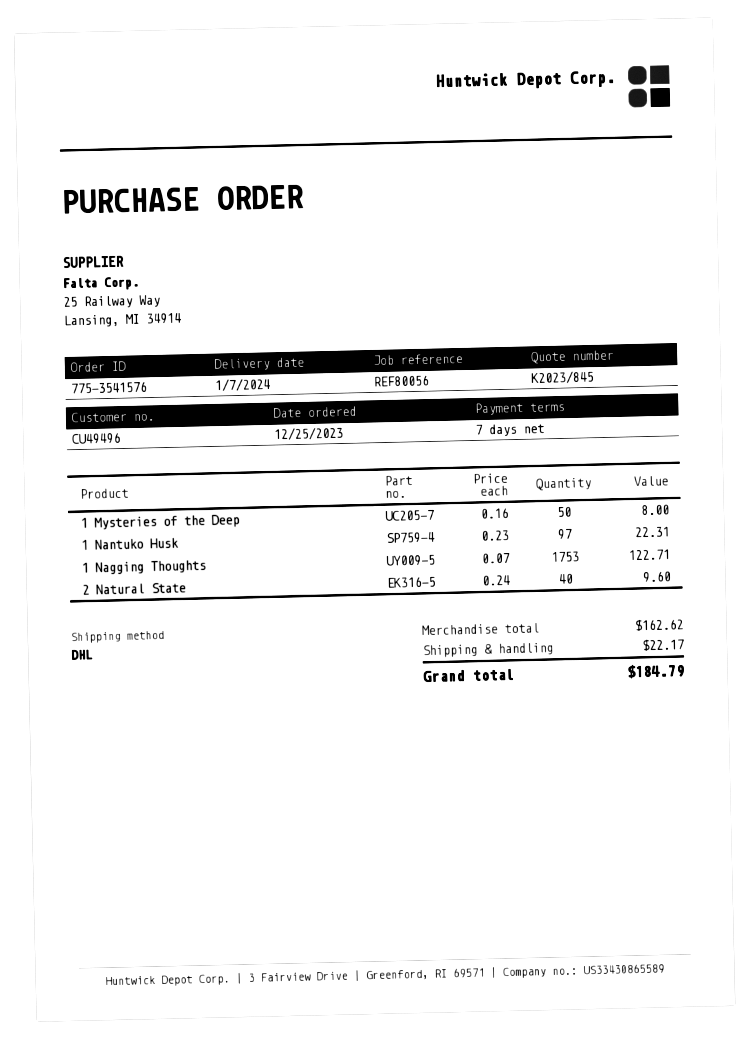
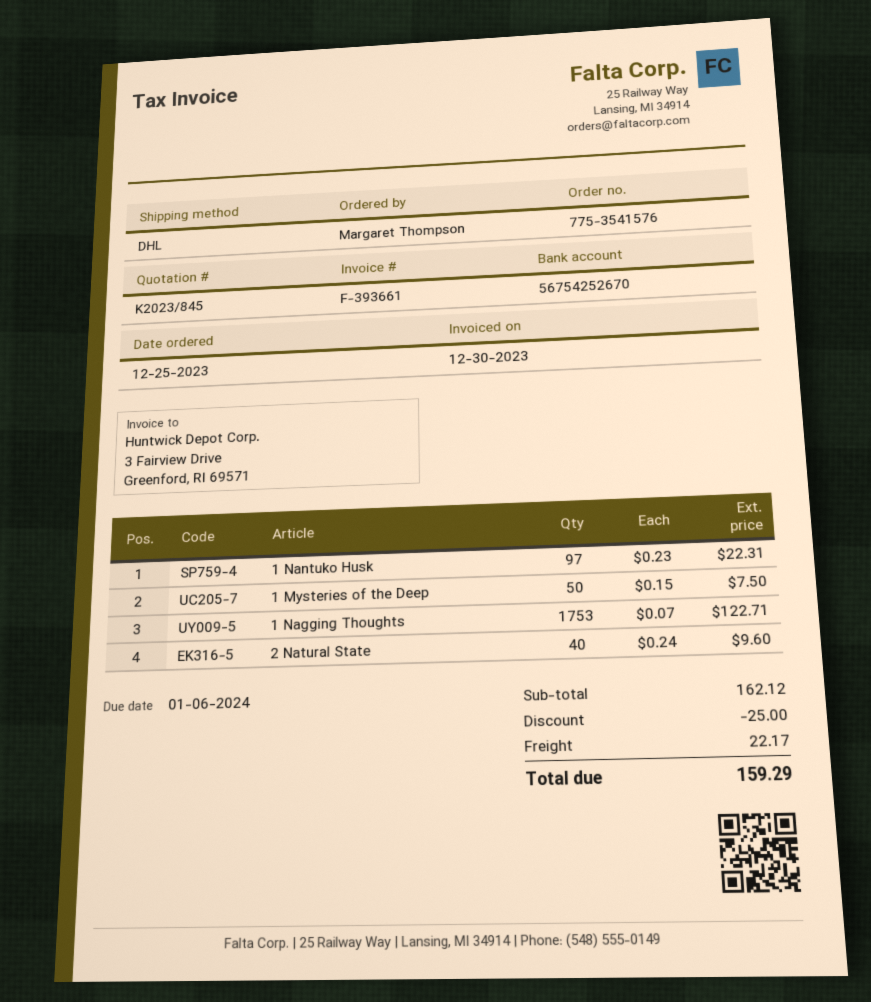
1 Mysteries of the Deep: 50 x 0.16 = 8.00 -> 50 x 0.15 = 7.50
subtotal: 162.62 -> 162.12
discount: none -> 25.00
total: 184.79 -> 159.29

